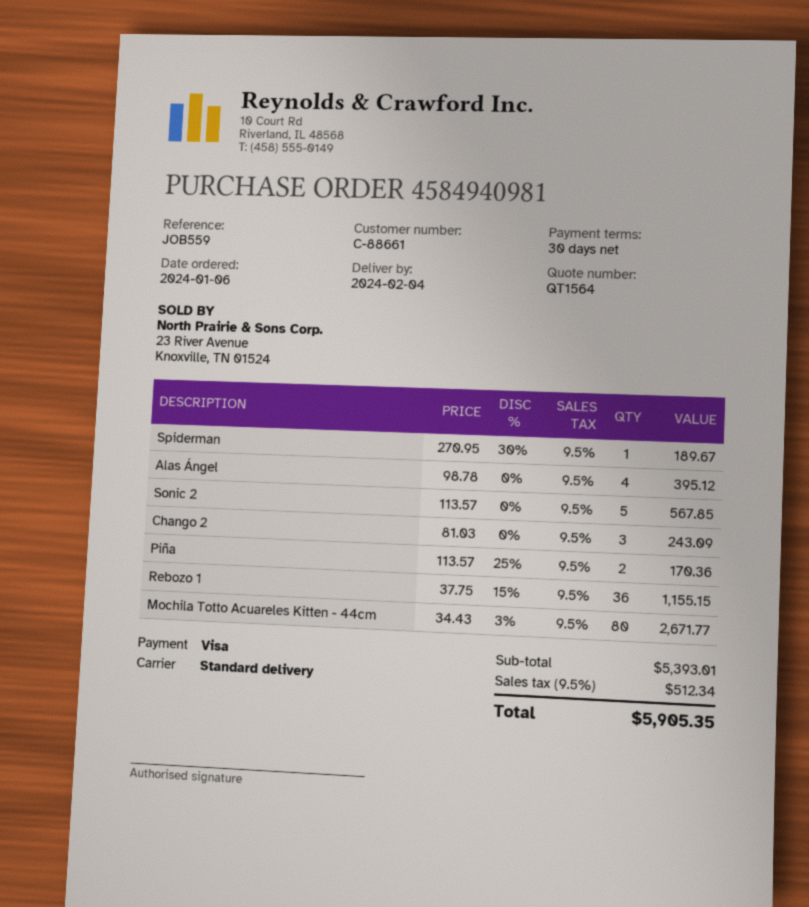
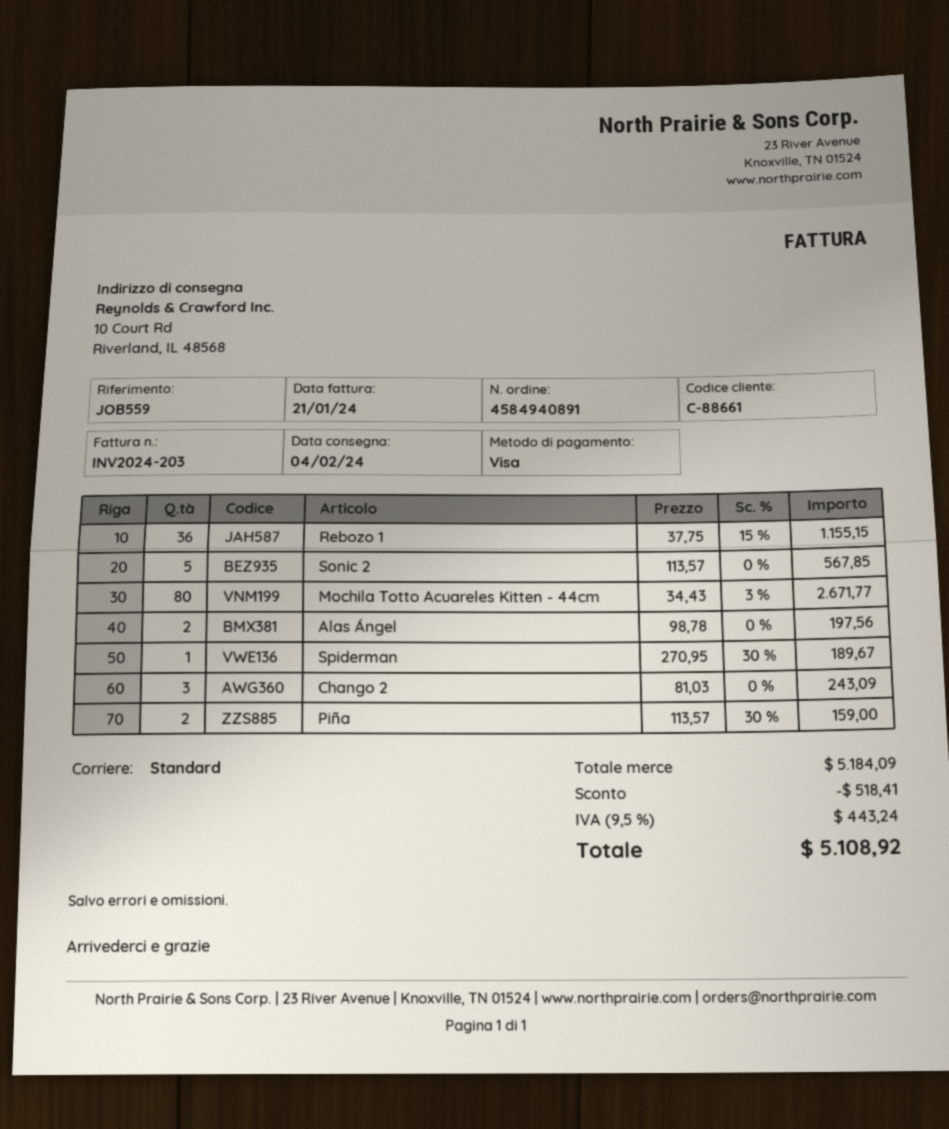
order number: 4584940981 -> 4584940891
Alas Ángel: 4 x 98.78 = 395.12 -> 2 x 98.78 = 197.56
Piña: 2 x 113.57 - 25% = 170.36 -> 2 x 113.57 - 30% = 159.00
subtotal: 5393.01 -> 5184.09
discount: none -> 518.41
tax: 9.5% = 512.34 -> 9.5% = 443.24
total: 5905.35 -> 5108.92

